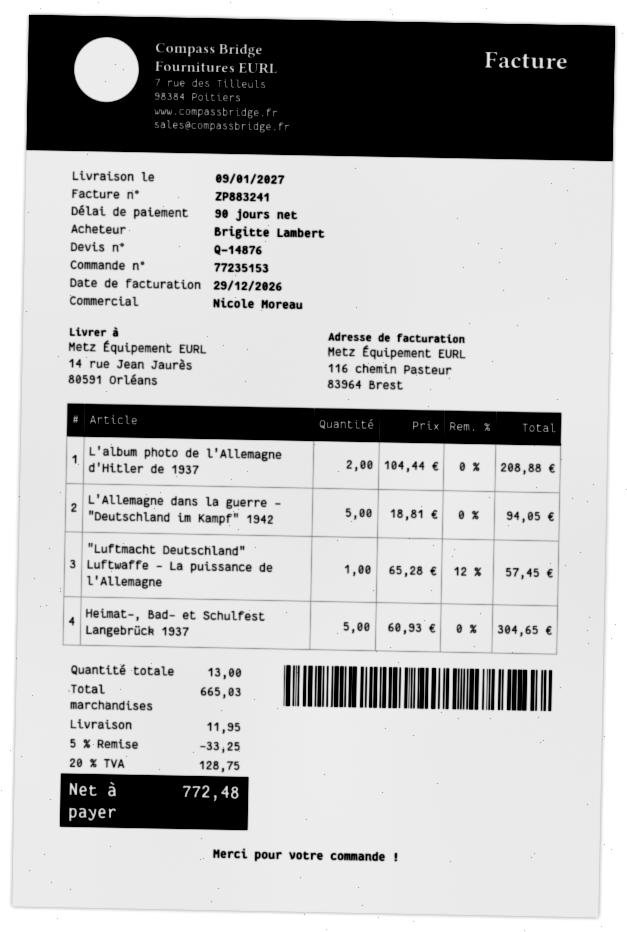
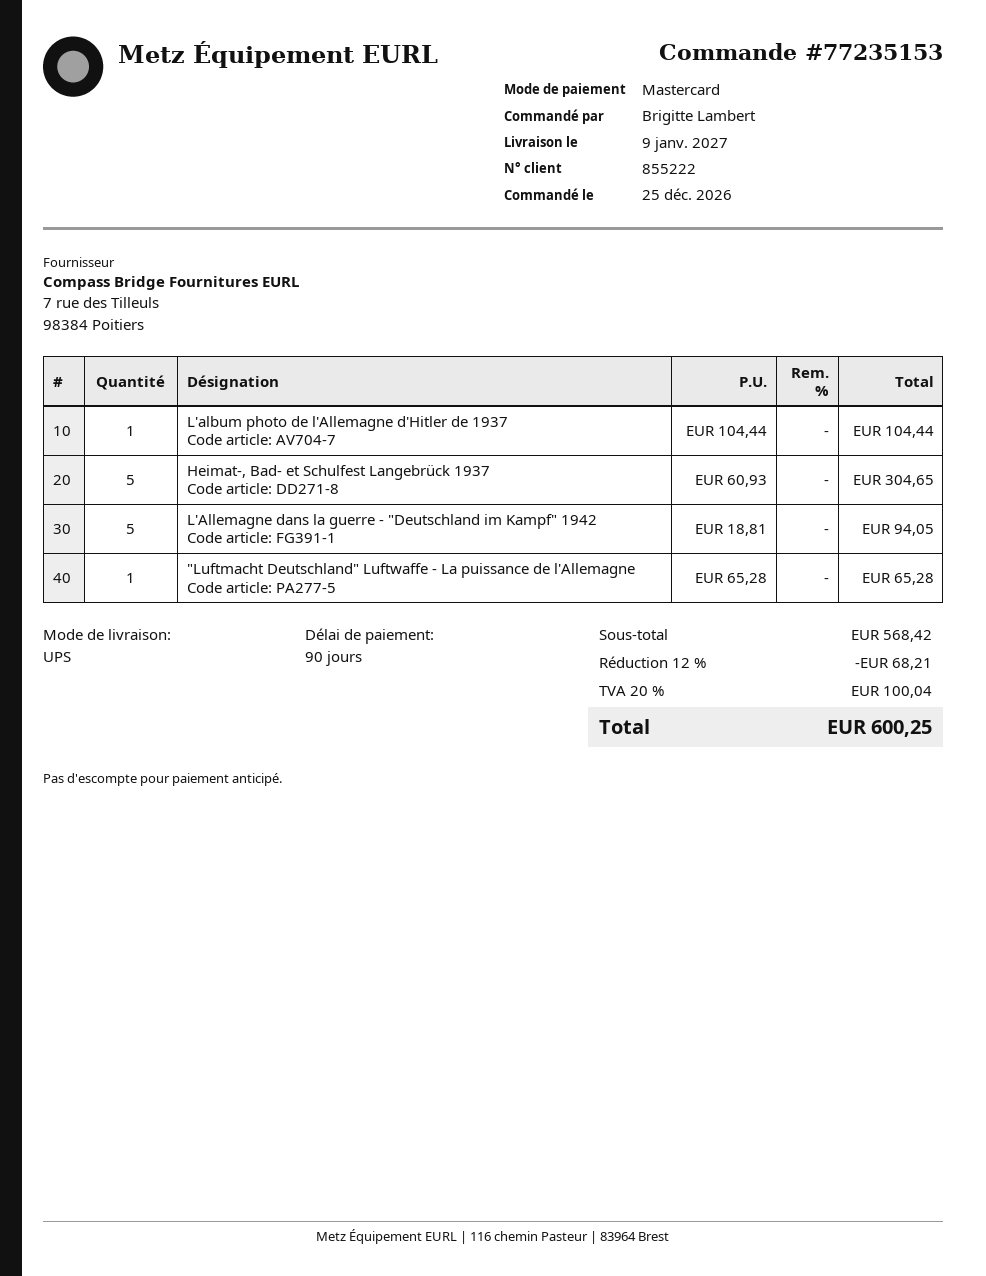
L'album photo de l'Allemagne d'Hitler de 1937: 2 x 104.44 = 208.88 -> 1 x 104.44 = 104.44
"Luftmacht Deutschland" Luftwaffe - La puissance de l'Allemagne: 1 x 65.28 - 12% = 57.45 -> 1 x 65.28 = 65.28
subtotal: 665.03 -> 568.42
discount: 5% = 33.25 -> 12% = 68.21
shipping: 11.95 -> none
tax: 20% = 128.75 -> 20% = 100.04
total: 772.48 -> 600.25

